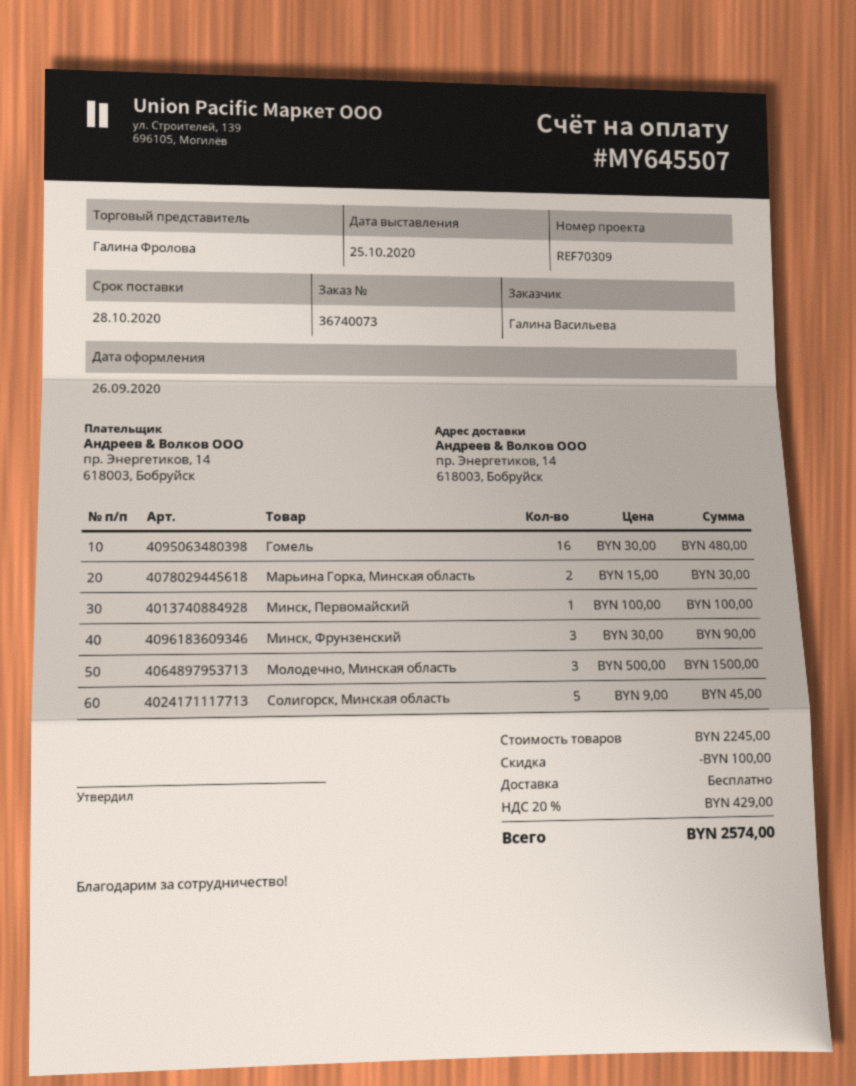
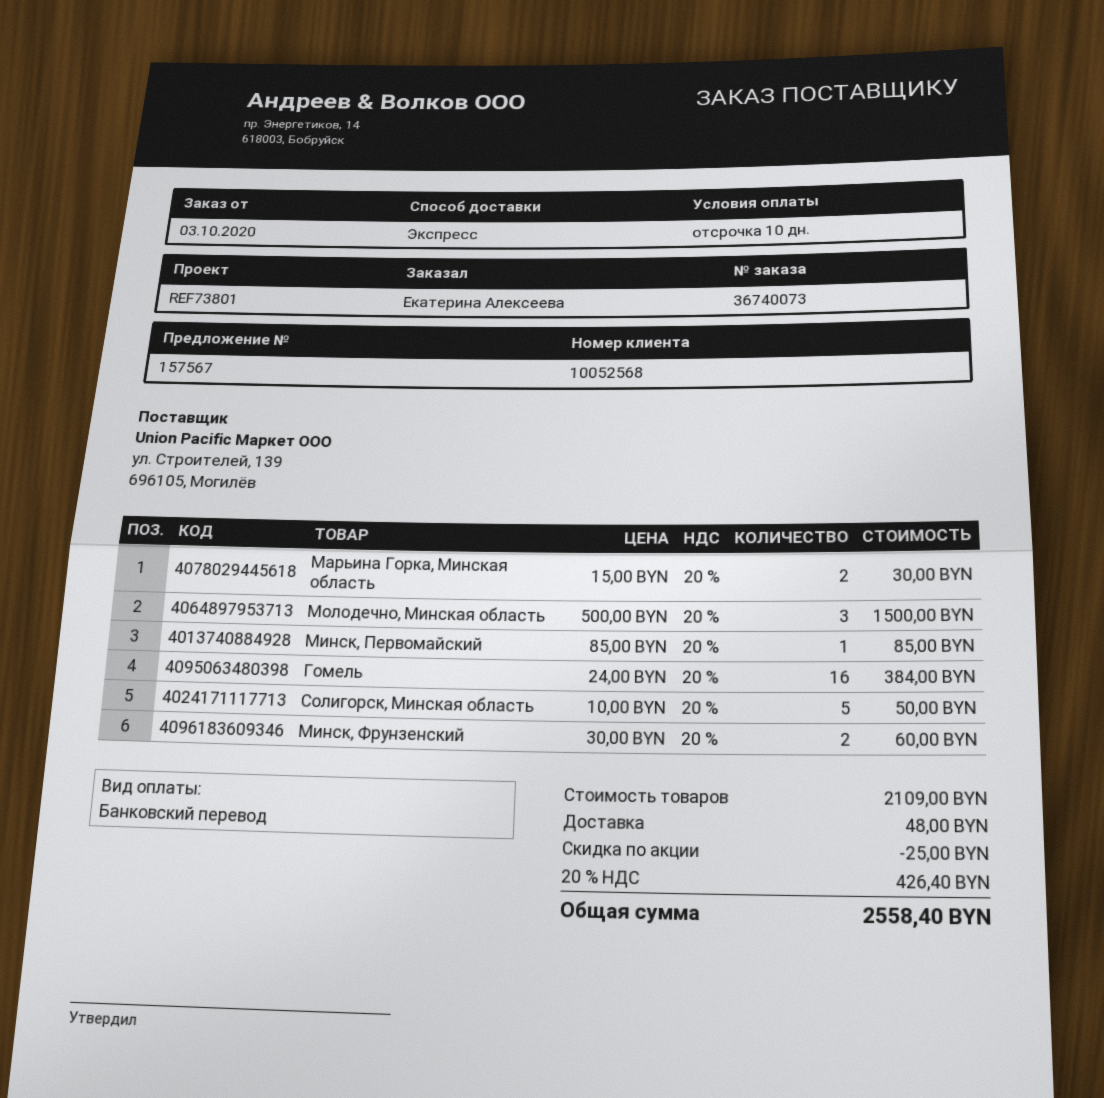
order date: 2020-09-26 -> 2020-10-03
reference: REF70309 -> REF73801
ordered by: Галина Васильева -> Екатерина Алексеева
Гомель: 16 x 30.00 = 480.00 -> 16 x 24.00 = 384.00
Минск, Первомайский: 1 x 100.00 = 100.00 -> 1 x 85.00 = 85.00
Минск, Фрунзенский: 3 x 30.00 = 90.00 -> 2 x 30.00 = 60.00
Солигорск, Минская область: 5 x 9.00 = 45.00 -> 5 x 10.00 = 50.00
subtotal: 2245.00 -> 2109.00
discount: 100.00 -> 25.00
shipping: 0.00 -> 48.00
tax: 20% = 429.00 -> 20% = 426.40
total: 2574.00 -> 2558.40

